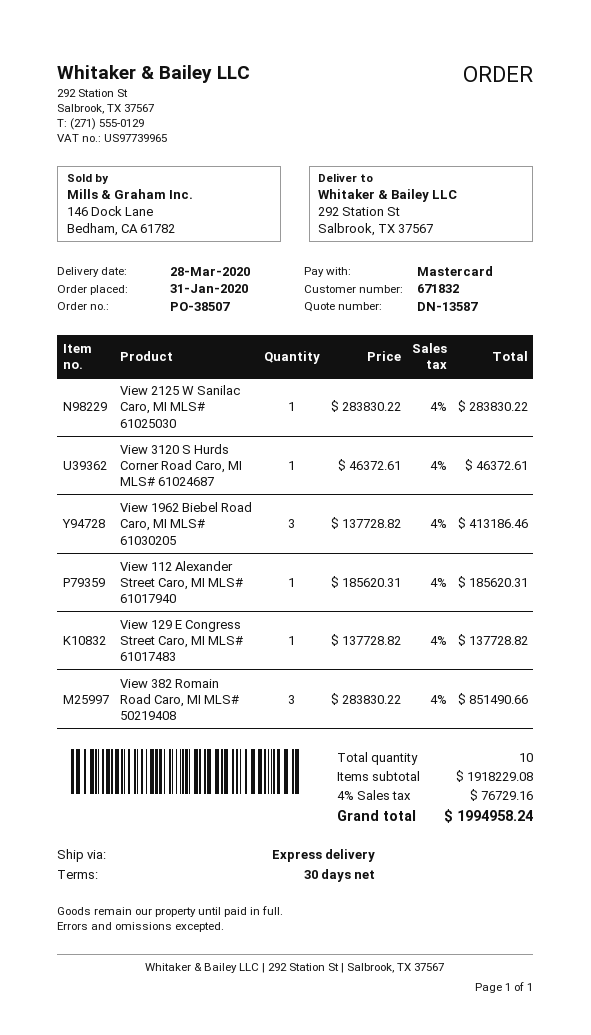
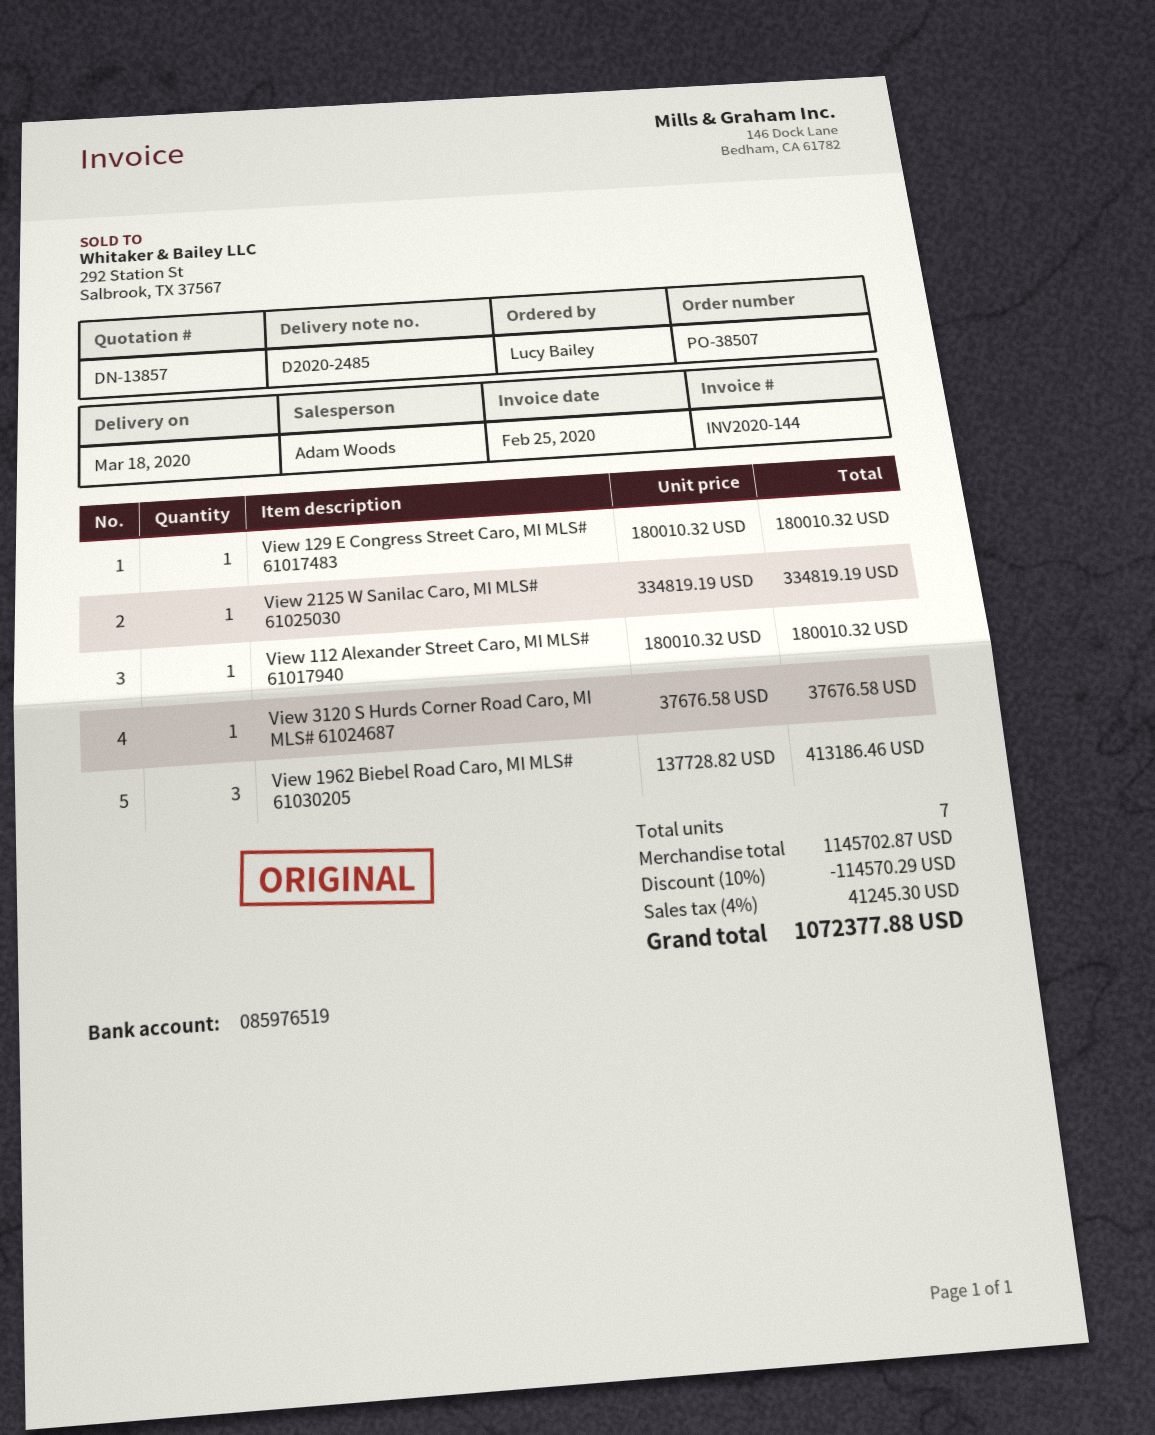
quote number: DN-13587 -> DN-13857
delivery date: 2020-03-28 -> 2020-03-18
View 2125 W Sanilac Caro, MI MLS# 61025030: 1 x 283830.22 = 283830.22 -> 1 x 334819.19 = 334819.19
View 3120 S Hurds Corner Road Caro, MI MLS# 61024687: 1 x 46372.61 = 46372.61 -> 1 x 37676.58 = 37676.58
View 112 Alexander Street Caro, MI MLS# 61017940: 1 x 185620.31 = 185620.31 -> 1 x 180010.32 = 180010.32
View 129 E Congress Street Caro, MI MLS# 61017483: 1 x 137728.82 = 137728.82 -> 1 x 180010.32 = 180010.32
View 382 Romain Road Caro, MI MLS# 50219408: 3 x 283830.22 = 851490.66 -> none
total quantity: 10 -> 7
subtotal: 1918229.08 -> 1145702.87
discount: none -> 10% = 114570.29
tax: 4% = 76729.16 -> 4% = 41245.30
total: 1994958.24 -> 1072377.88

